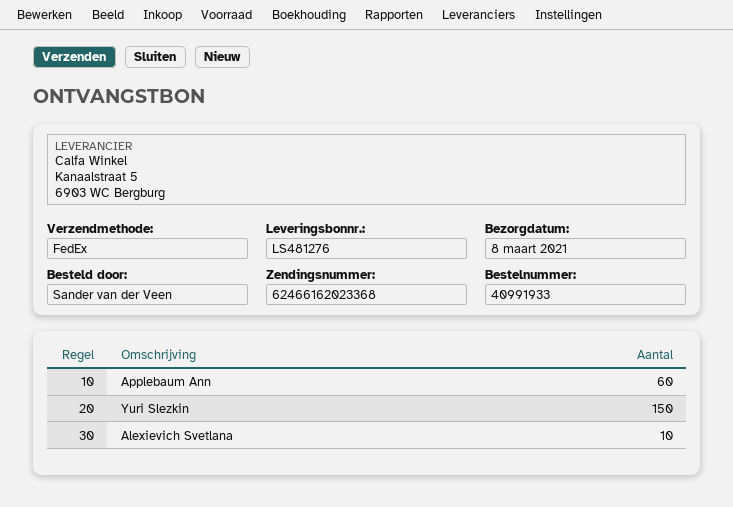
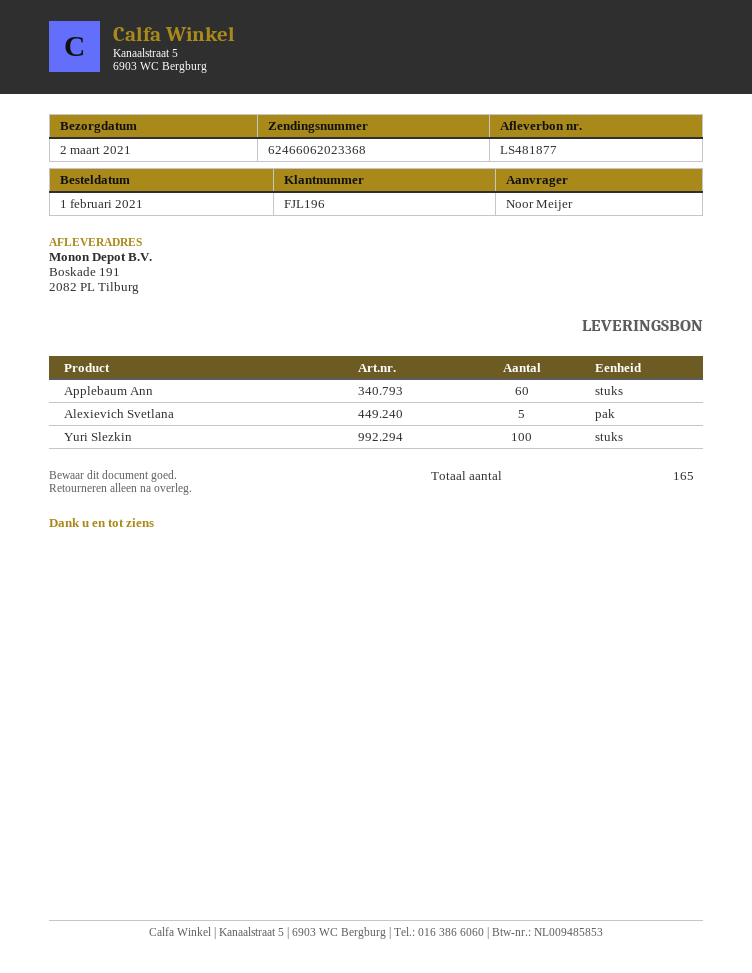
delivery note number: LS481276 -> LS481877
delivery date: 2021-03-08 -> 2021-03-02
ordered by: Sander van der Veen -> Noor Meijer
tracking number: 62466162023368 -> 62466062023368
Yuri Slezkin: 150 -> 100
Alexievich Svetlana: 10 -> 5

